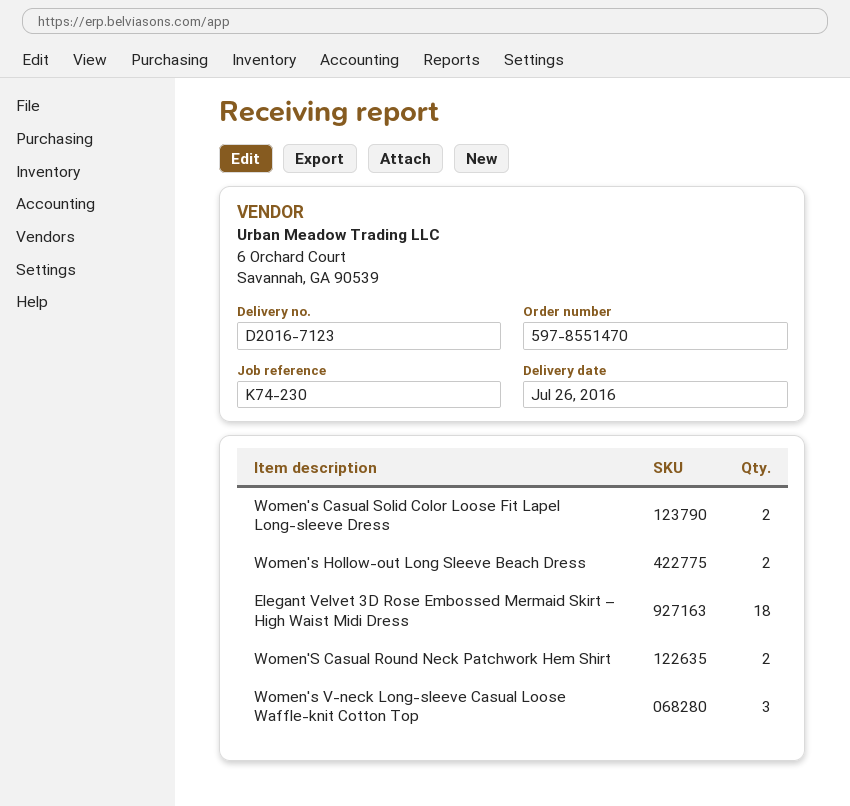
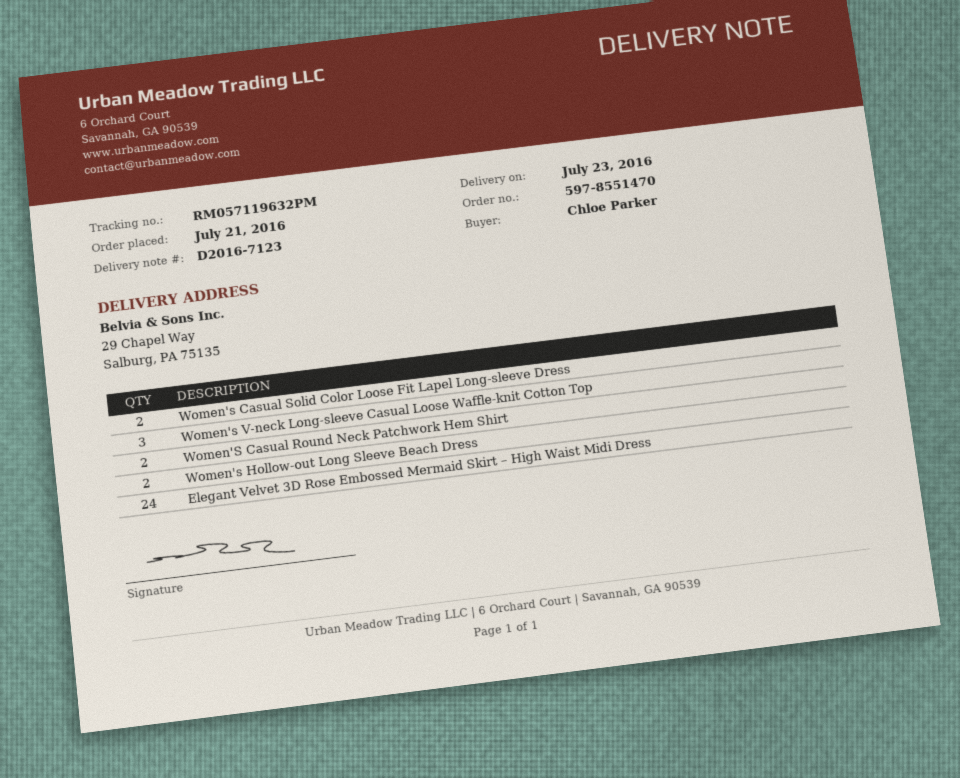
delivery date: 2016-07-26 -> 2016-07-23
Elegant Velvet 3D Rose Embossed Mermaid Skirt – High Waist Midi Dress: 18 -> 24

